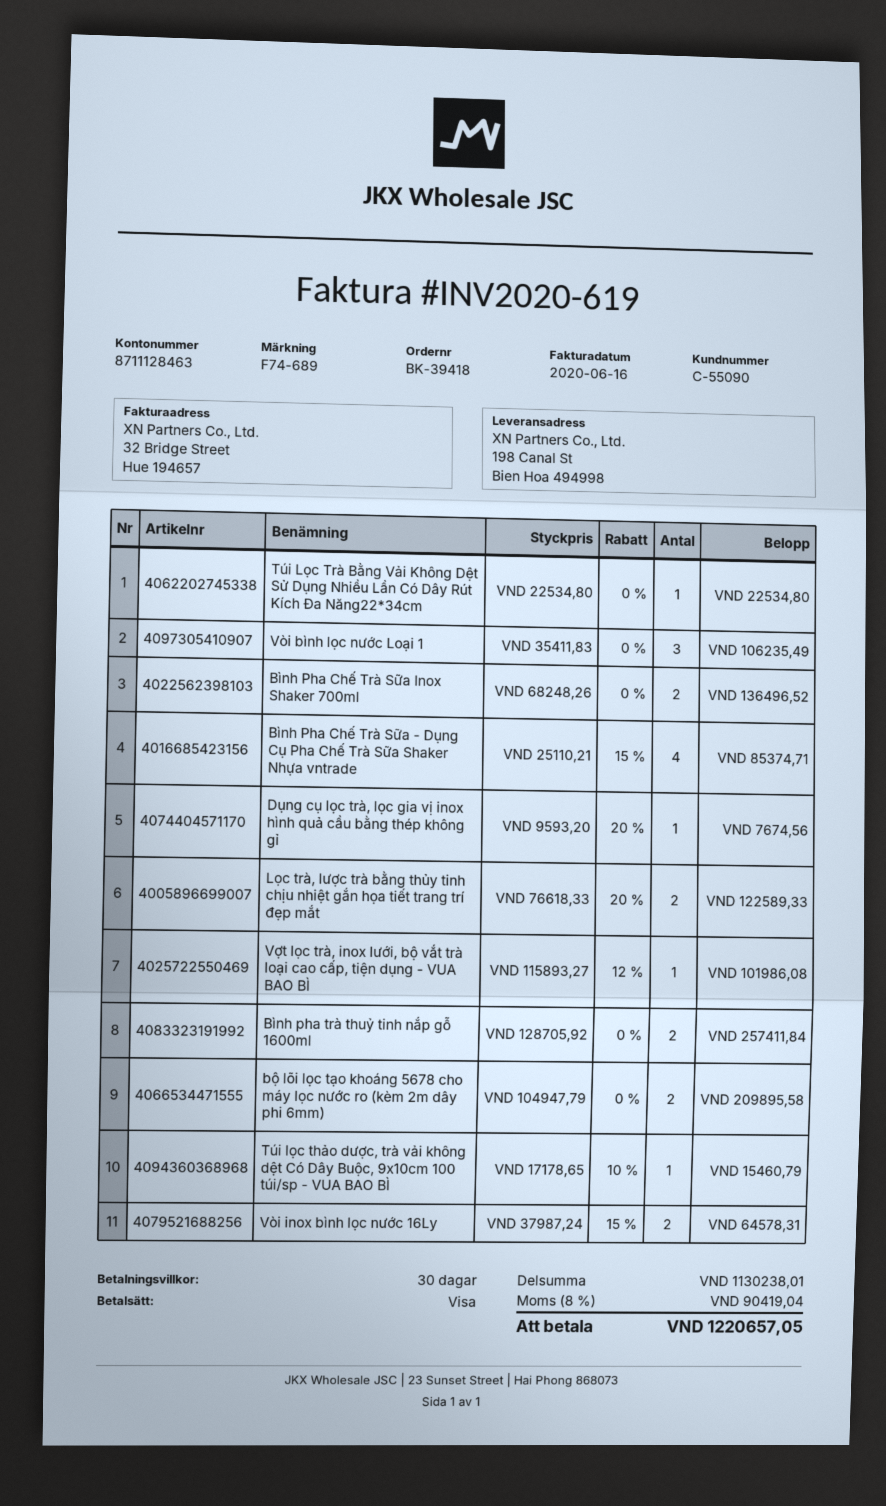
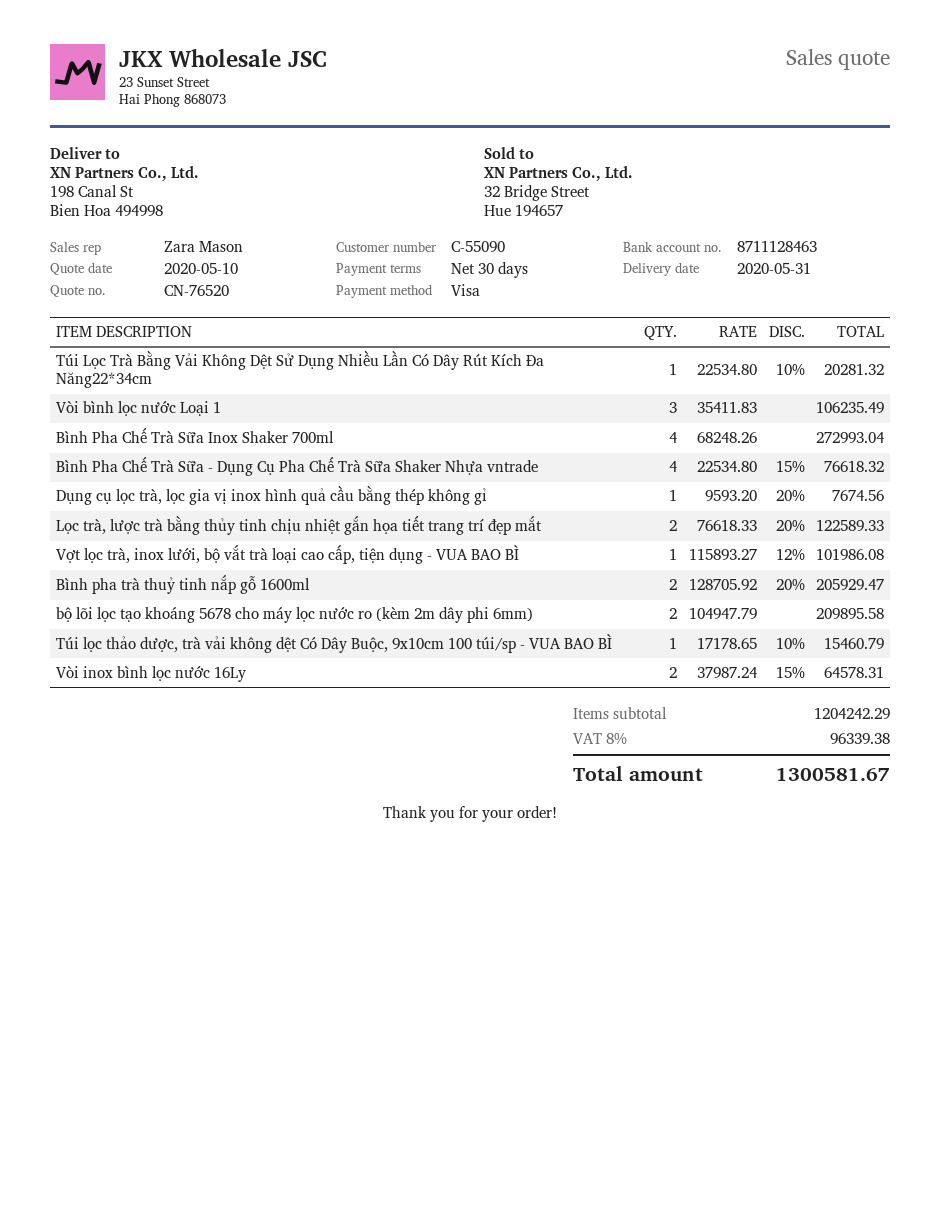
Túi Lọc Trà Bằng Vải Không Dệt Sử Dụng Nhiều Lần Có Dây Rút Kích Đa Năng22*34cm: 1 x 22534.80 = 22534.80 -> 1 x 22534.80 - 10% = 20281.32
Bình Pha Chế Trà Sữa Inox Shaker 700ml: 2 x 68248.26 = 136496.52 -> 4 x 68248.26 = 272993.04
Bình Pha Chế Trà Sữa - Dụng Cụ Pha Chế Trà Sữa Shaker Nhựa vntrade: 4 x 25110.21 - 15% = 85374.71 -> 4 x 22534.80 - 15% = 76618.32
Bình pha trà thuỷ tinh nắp gỗ 1600ml: 2 x 128705.92 = 257411.84 -> 2 x 128705.92 - 20% = 205929.47
subtotal: 1130238.01 -> 1204242.29
tax: 8% = 90419.04 -> 8% = 96339.38
total: 1220657.05 -> 1300581.67

